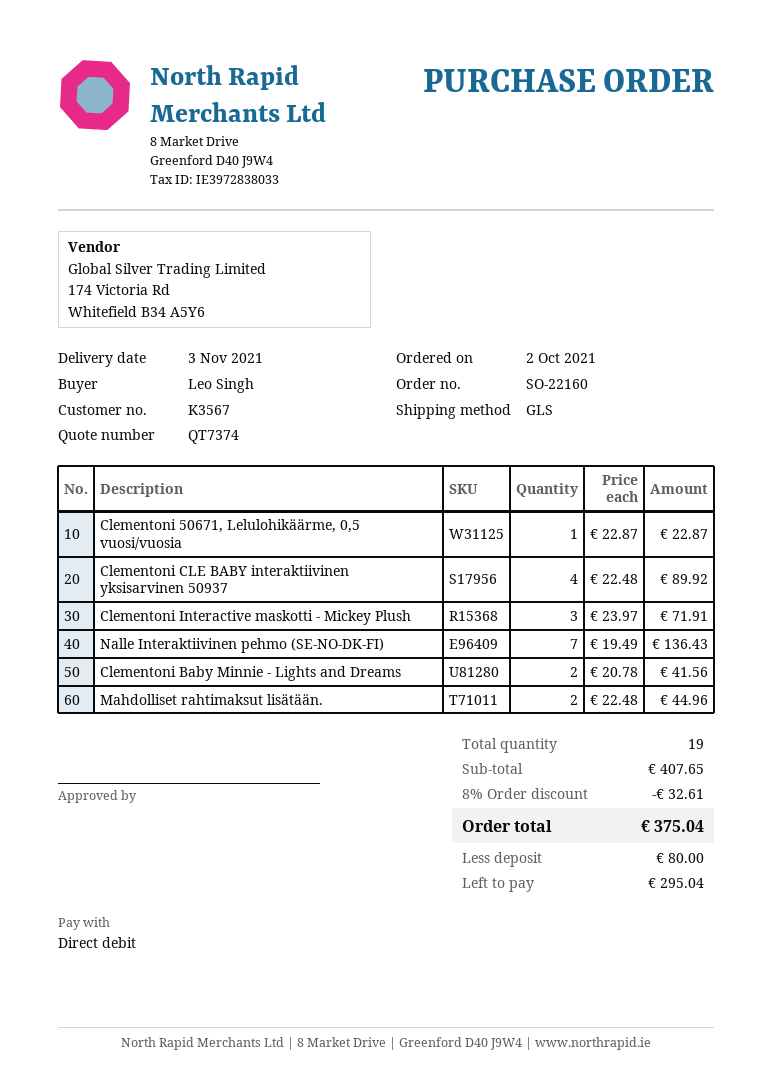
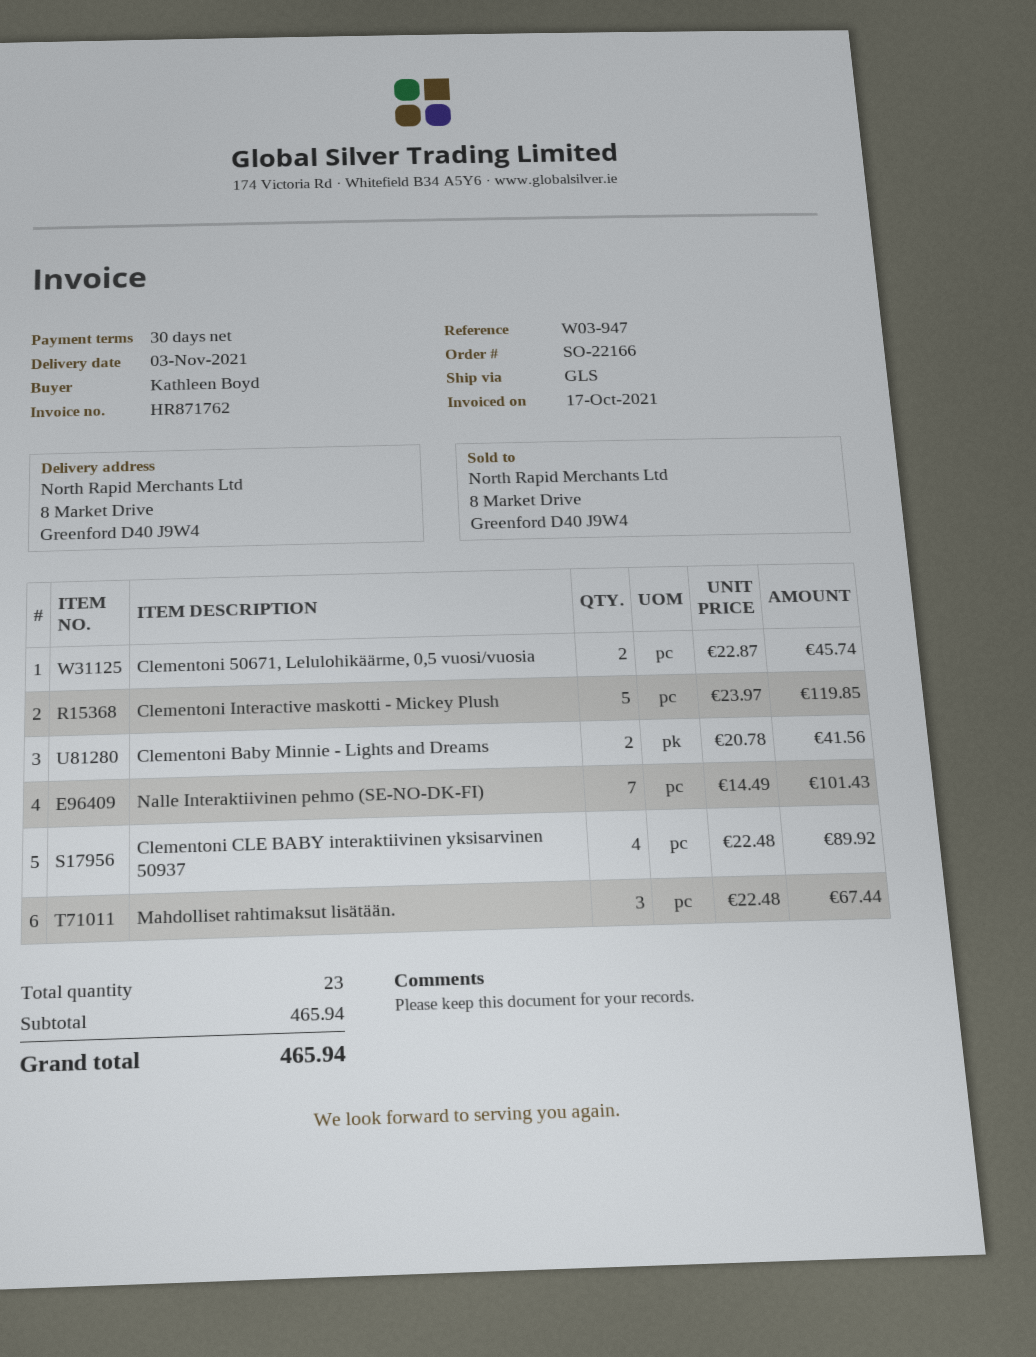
order number: SO-22160 -> SO-22166
ordered by: Leo Singh -> Kathleen Boyd
Clementoni 50671, Lelulohikäärme, 0,5 vuosi/vuosia: 1 x 22.87 = 22.87 -> 2 x 22.87 = 45.74
Clementoni Interactive maskotti - Mickey Plush: 3 x 23.97 = 71.91 -> 5 x 23.97 = 119.85
Nalle Interaktiivinen pehmo (SE-NO-DK-FI): 7 x 19.49 = 136.43 -> 7 x 14.49 = 101.43
Mahdolliset rahtimaksut lisätään.: 2 x 22.48 = 44.96 -> 3 x 22.48 = 67.44
total quantity: 19 -> 23
subtotal: 407.65 -> 465.94
discount: 8% = 32.61 -> none
total: 375.04 -> 465.94

